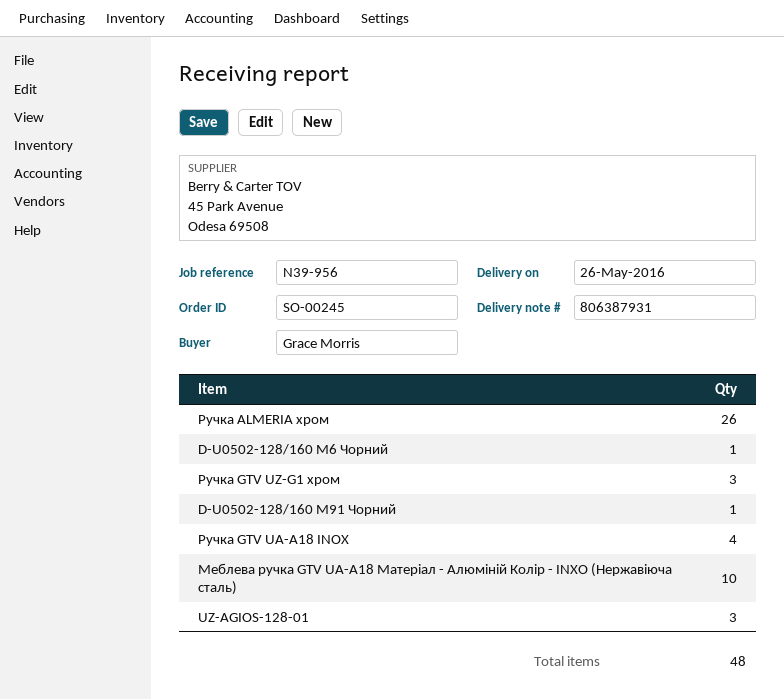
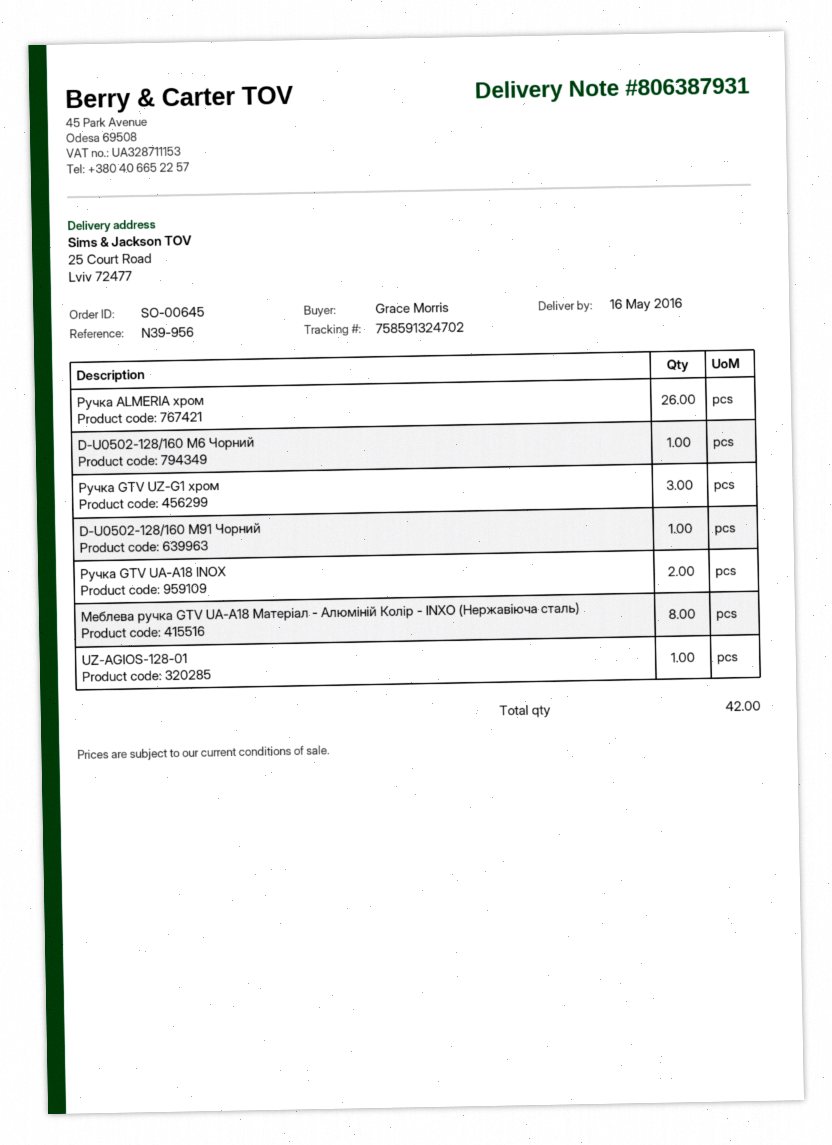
order number: SO-00245 -> SO-00645
delivery date: 2016-05-26 -> 2016-05-16
Ручка GTV UA-A18 INOX: 4 -> 2
Меблева ручка GTV UA-A18 Матеріал - Алюміній Колір - INXO (Нержавіюча сталь): 10 -> 8
UZ-AGIOS-128-01: 3 -> 1
total quantity: 48 -> 42

